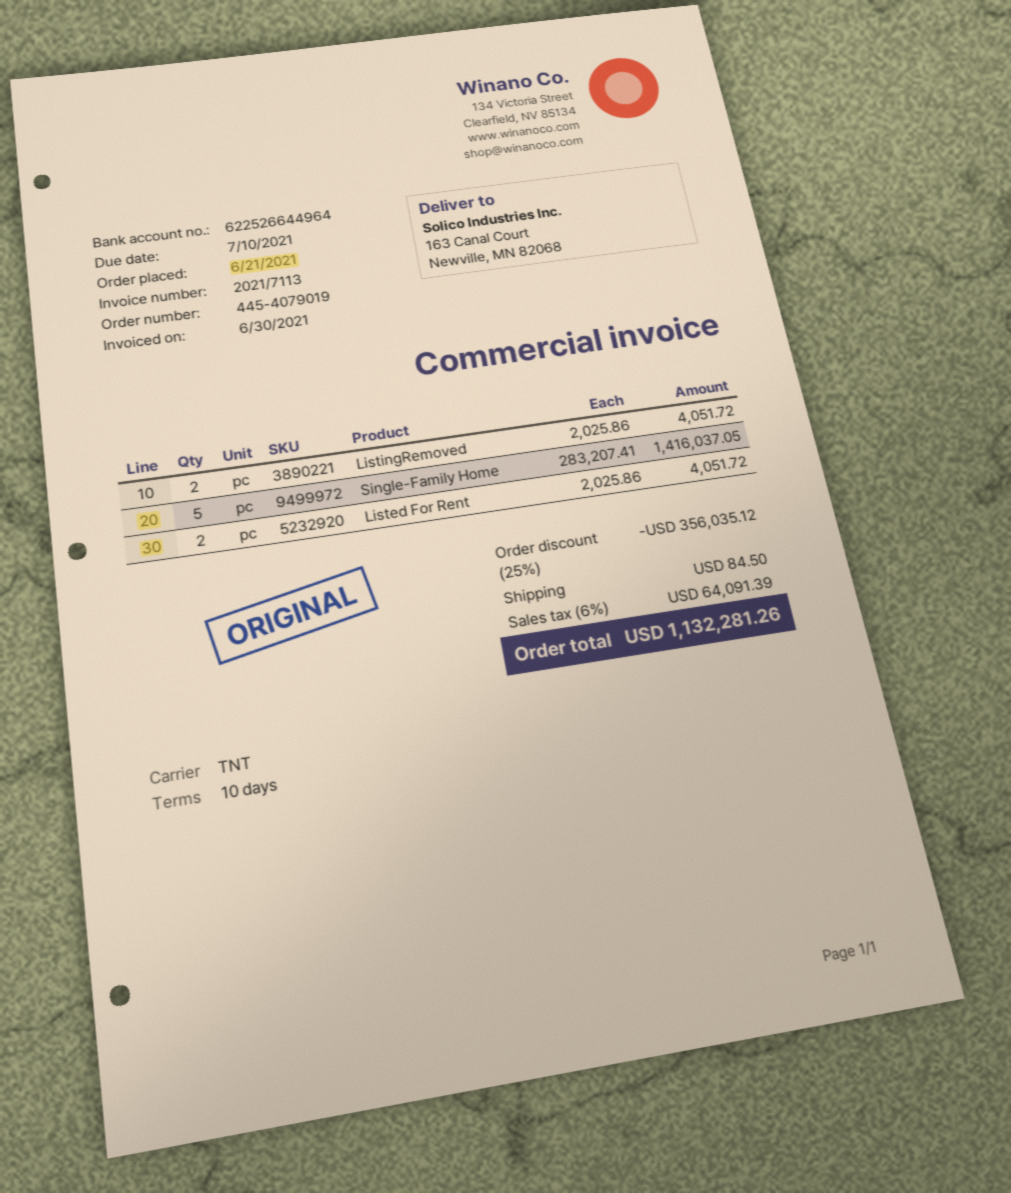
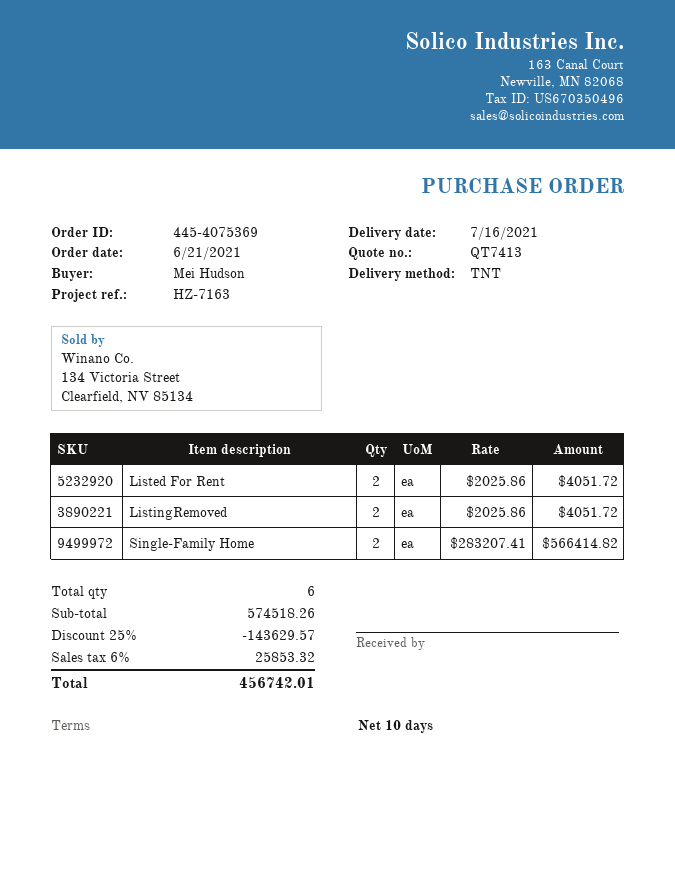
order number: 445-4079019 -> 445-4075369
Single-Family Home: 5 x 283207.41 = 1416037.05 -> 2 x 283207.41 = 566414.82
discount: 25% = 356035.12 -> 25% = 143629.57
shipping: 84.50 -> none
tax: 6% = 64091.39 -> 6% = 25853.32
total: 1132281.26 -> 456742.01

